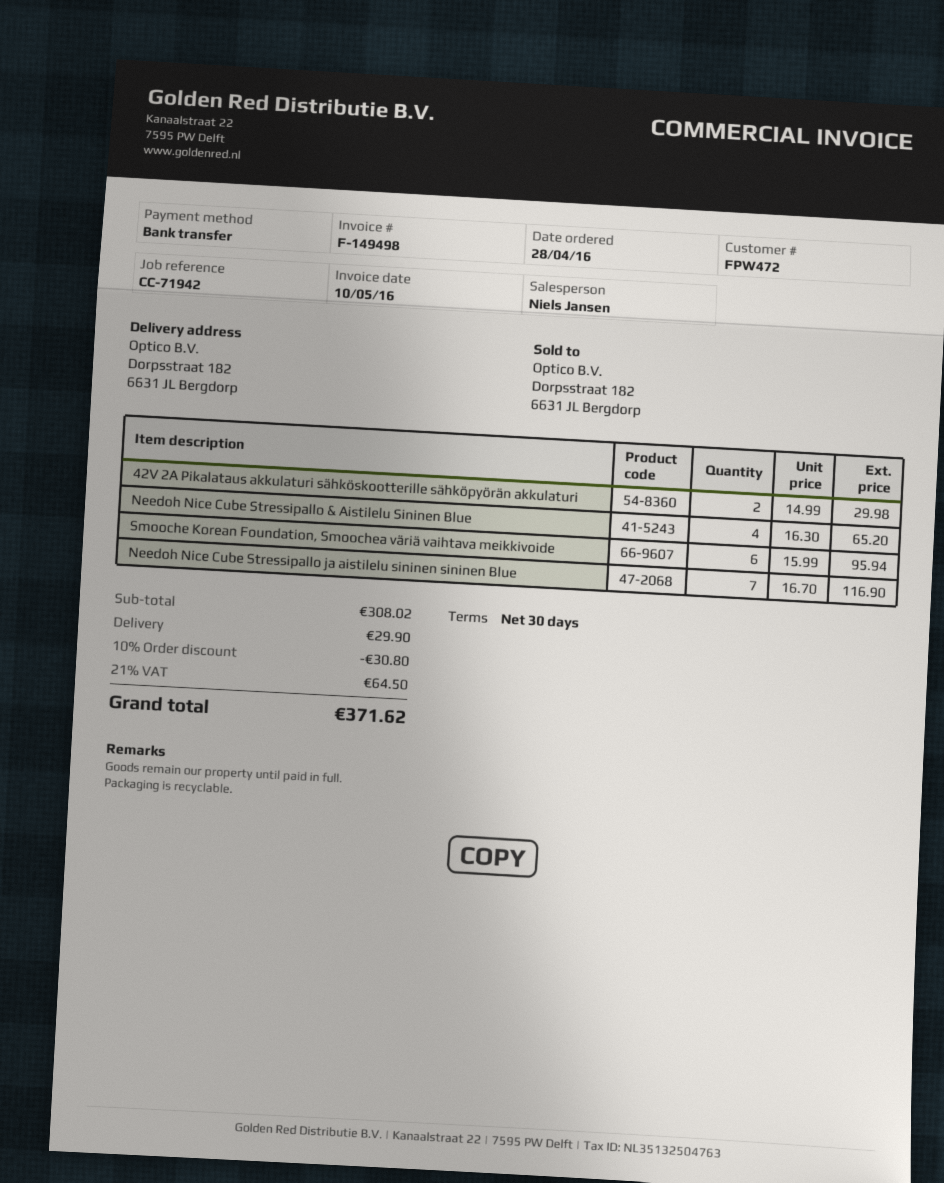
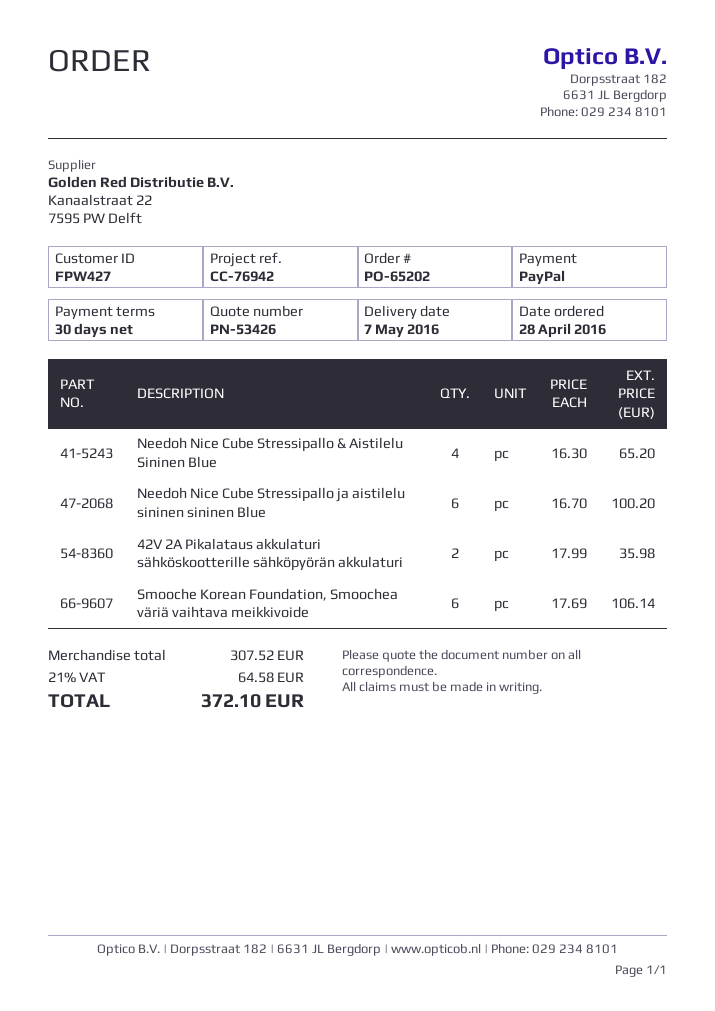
customer number: FPW472 -> FPW427
reference: CC-71942 -> CC-76942
payment method: bank transfer -> PayPal
42V 2A Pikalataus akkulaturi sähköskootterille sähköpyörän akkulaturi: 2 x 14.99 = 29.98 -> 2 x 17.99 = 35.98
Smooche Korean Foundation, Smoochea väriä vaihtava meikkivoide: 6 x 15.99 = 95.94 -> 6 x 17.69 = 106.14
Needoh Nice Cube Stressipallo ja aistilelu sininen sininen Blue: 7 x 16.70 = 116.90 -> 6 x 16.70 = 100.20
subtotal: 308.02 -> 307.52
discount: 10% = 30.80 -> none
shipping: 29.90 -> none
tax: 21% = 64.50 -> 21% = 64.58
total: 371.62 -> 372.10

